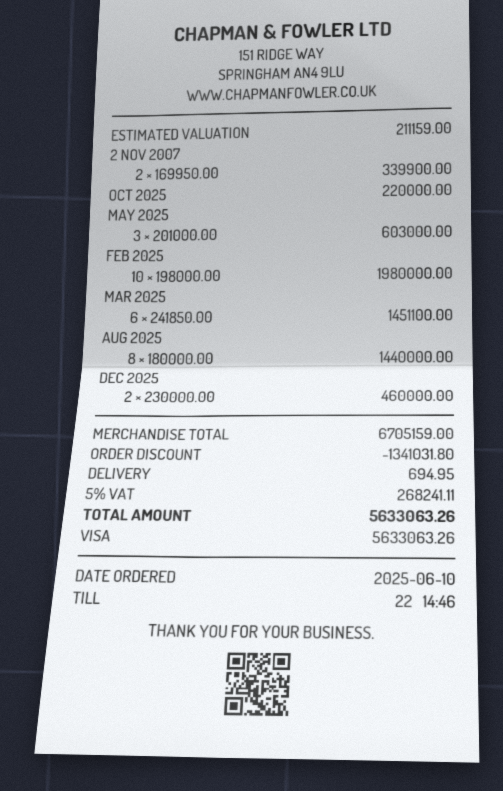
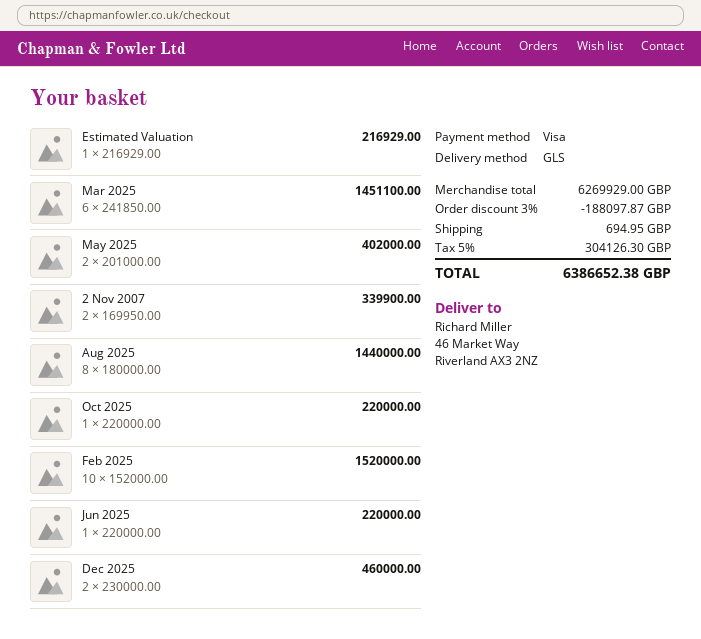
ESTIMATED VALUATION: 1 x 211159.00 = 211159.00 -> 1 x 216929.00 = 216929.00
MAY 2025: 3 x 201000.00 = 603000.00 -> 2 x 201000.00 = 402000.00
FEB 2025: 10 x 198000.00 = 1980000.00 -> 10 x 152000.00 = 1520000.00
Jun 2025: none -> 1 x 220000.00 = 220000.00
subtotal: 6705159.00 -> 6269929.00
discount: 1341031.80 -> 188097.87
tax: 5% = 268241.11 -> 5% = 304126.30
total: 5633063.26 -> 6386652.38

